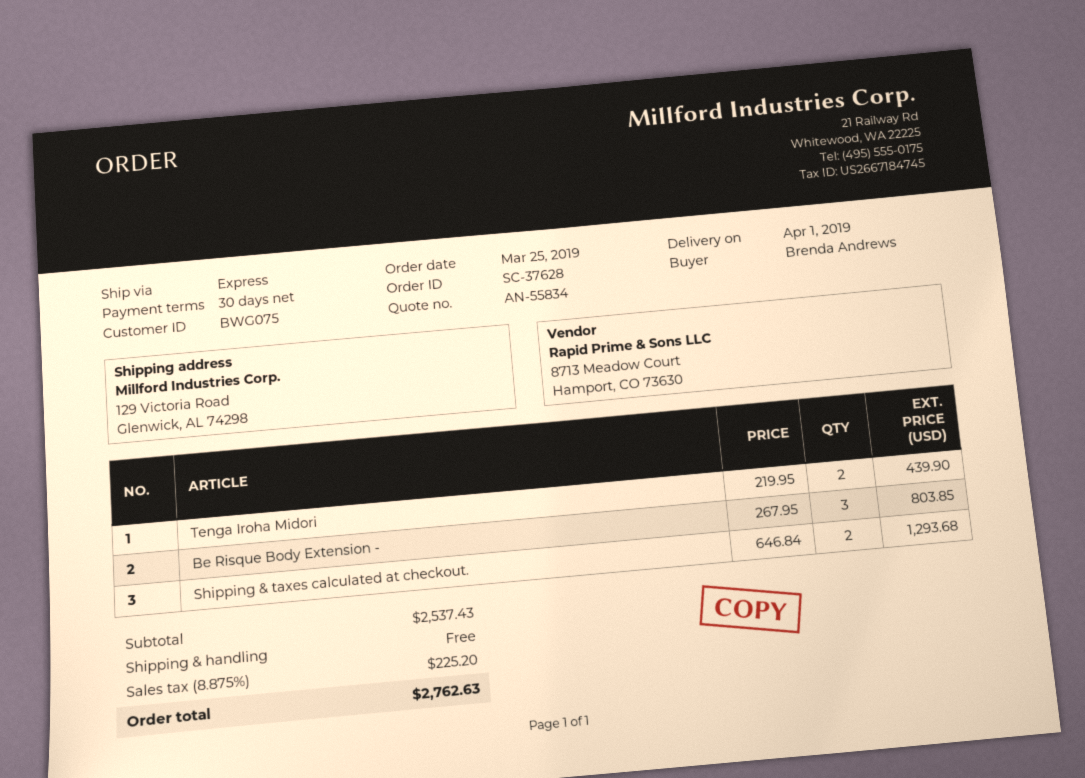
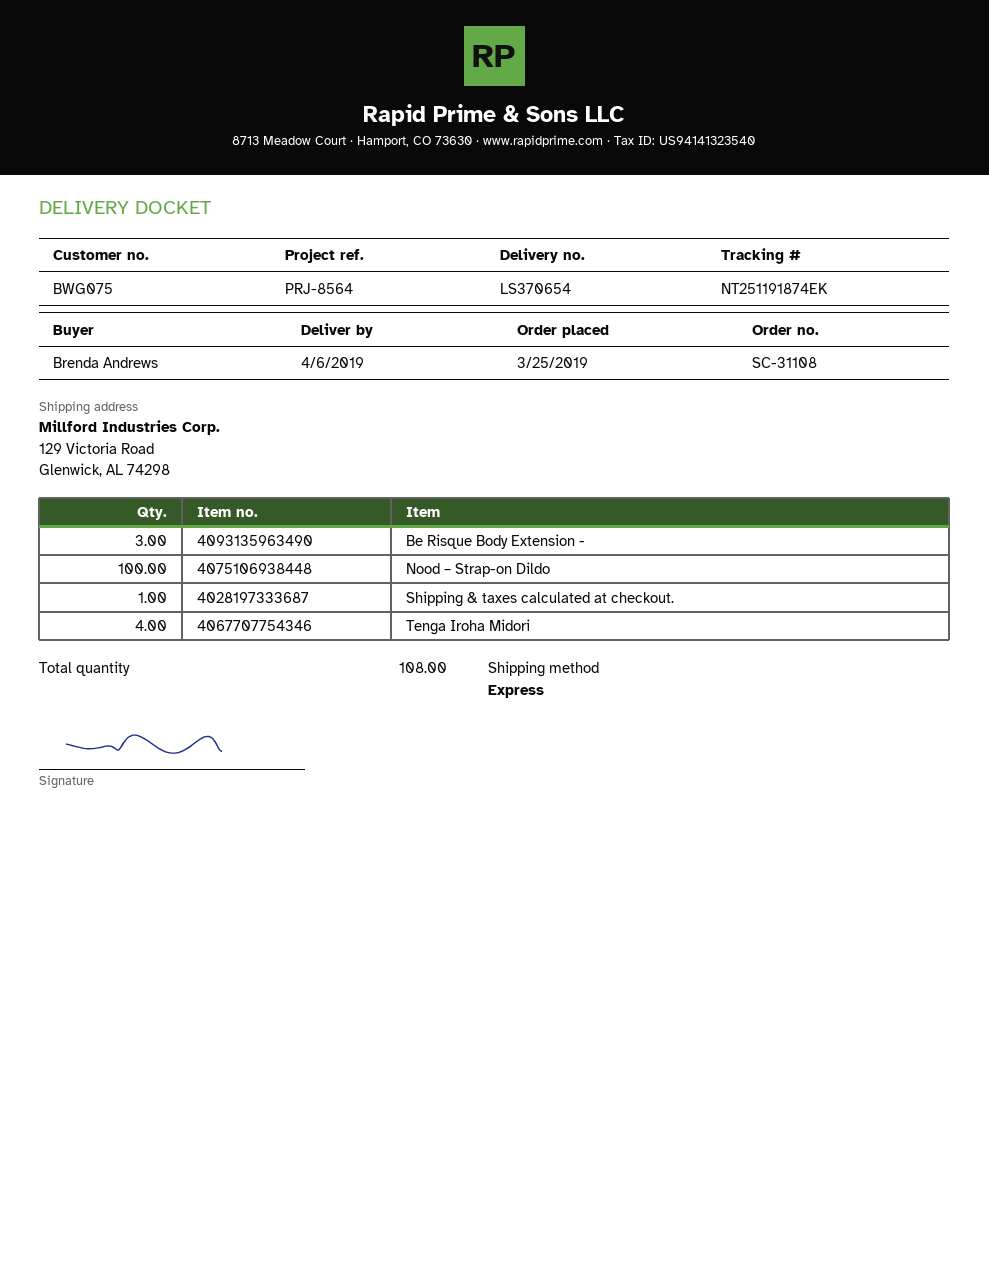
order number: SC-37628 -> SC-31108
delivery date: 2019-04-01 -> 2019-04-06
Tenga Iroha Midori: 2 -> 4
Shipping & taxes calculated at checkout.: 2 -> 1
Nood – Strap-on Dildo: none -> 100

